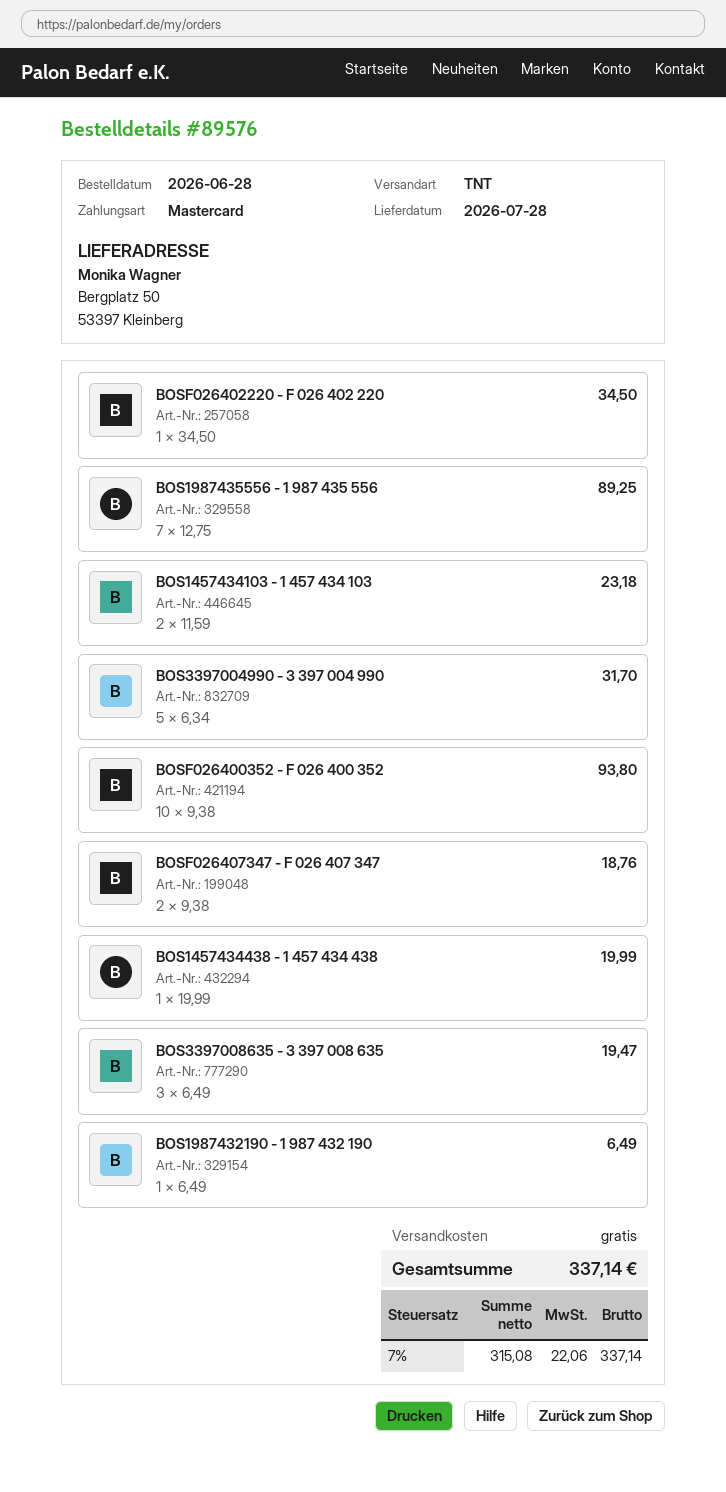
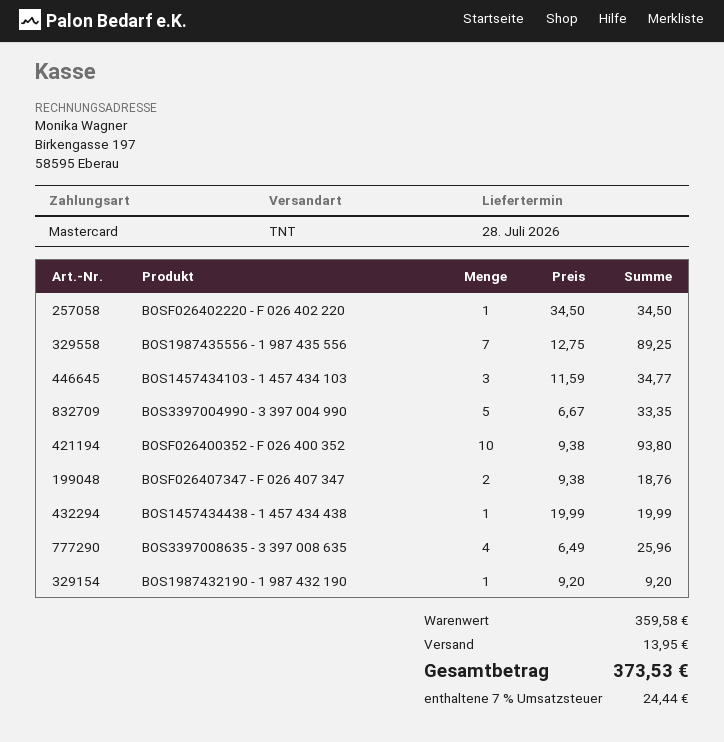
BOS1457434103 - 1 457 434 103: 2 x 11.59 = 23.18 -> 3 x 11.59 = 34.77
BOS3397004990 - 3 397 004 990: 5 x 6.34 = 31.70 -> 5 x 6.67 = 33.35
BOS3397008635 - 3 397 008 635: 3 x 6.49 = 19.47 -> 4 x 6.49 = 25.96
BOS1987432190 - 1 987 432 190: 1 x 6.49 = 6.49 -> 1 x 9.20 = 9.20
shipping: 0.00 -> 13.95
tax: 7% = 22.06 -> 7% = 24.44
total: 337.14 -> 373.53

